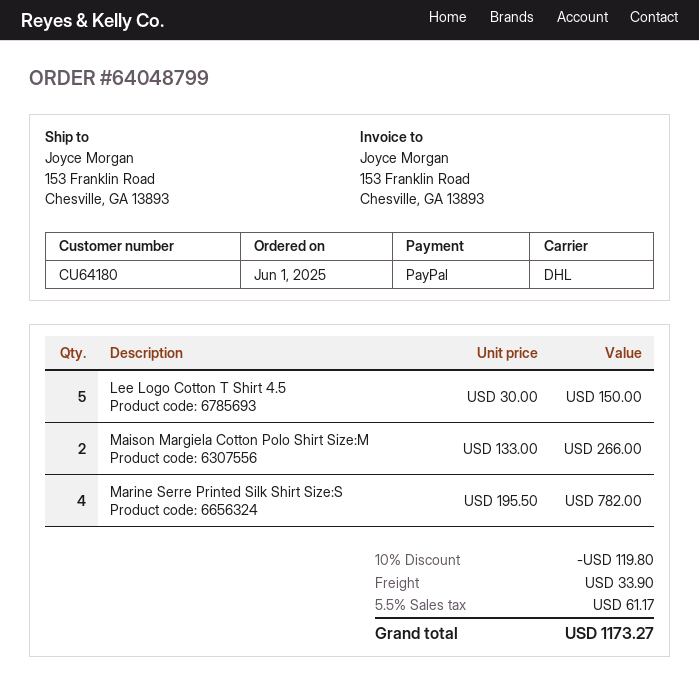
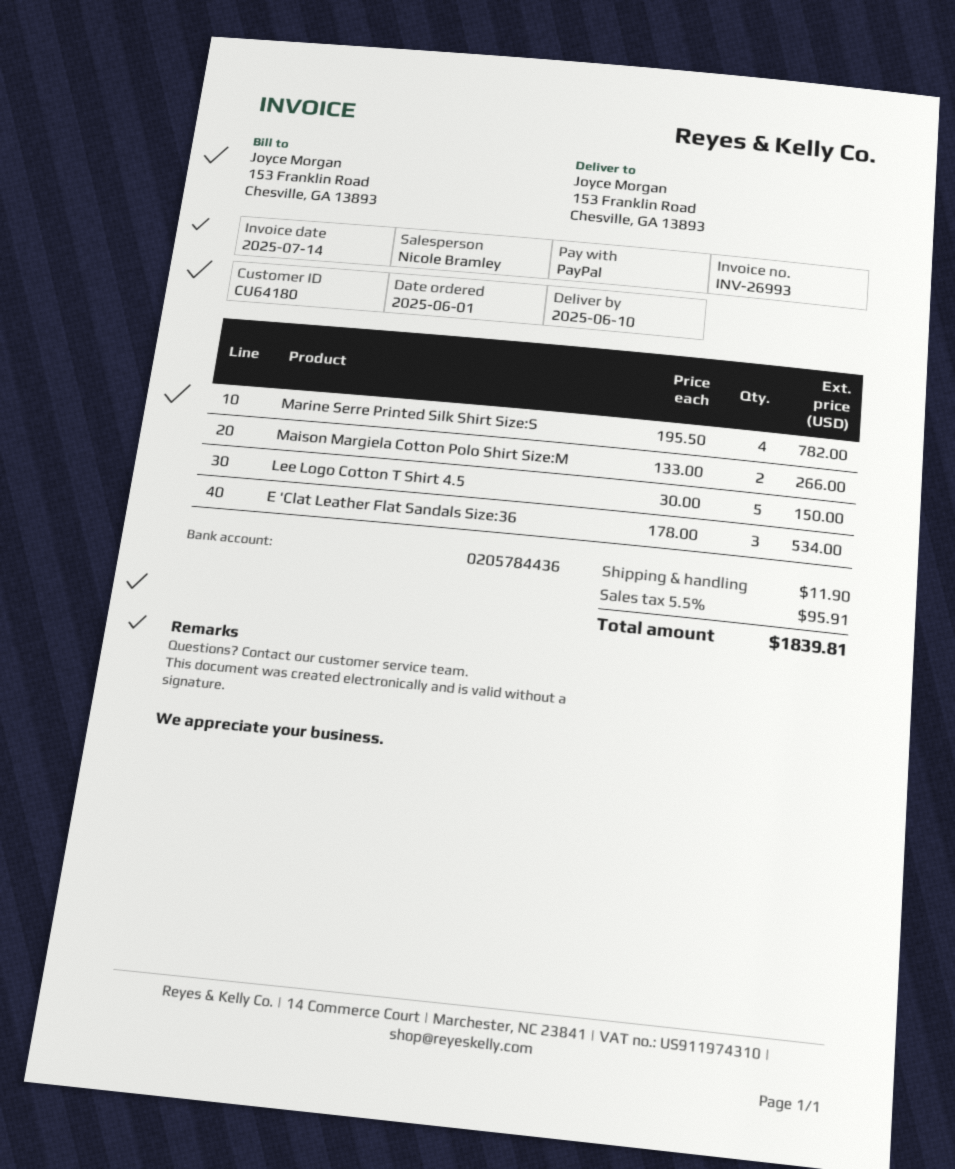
E 'Clat Leather Flat Sandals Size:36: none -> 3 x 178.00 = 534.00
discount: 10% = 119.80 -> none
shipping: 33.90 -> 11.90
tax: 5.5% = 61.17 -> 5.5% = 95.91
total: 1173.27 -> 1839.81

